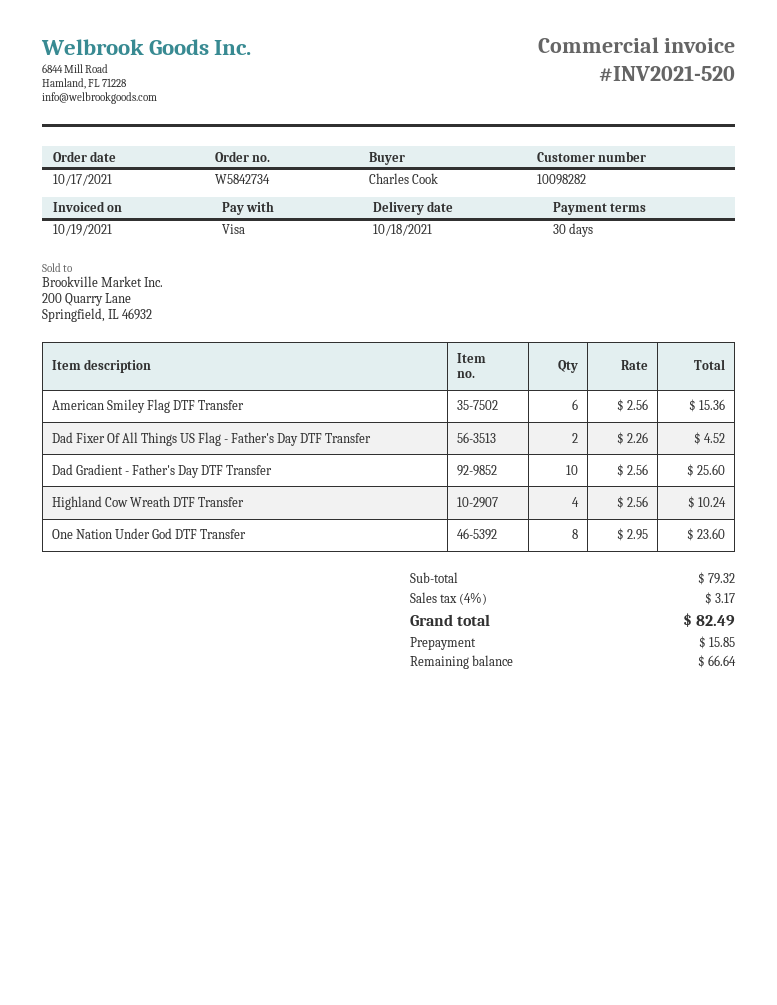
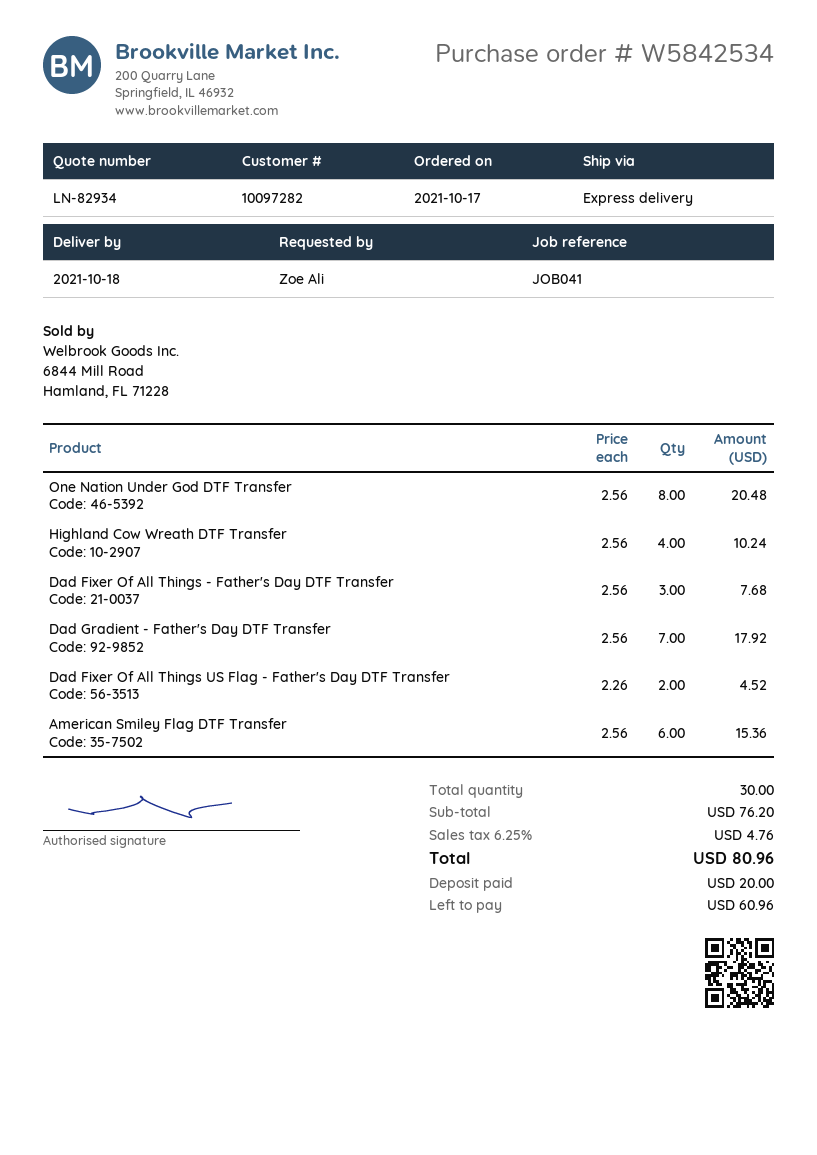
order number: W5842734 -> W5842534
customer number: 10098282 -> 10097282
ordered by: Charles Cook -> Zoe Ali
Dad Gradient - Father's Day DTF Transfer: 10 x 2.56 = 25.60 -> 7 x 2.56 = 17.92
One Nation Under God DTF Transfer: 8 x 2.95 = 23.60 -> 8 x 2.56 = 20.48
Dad Fixer Of All Things - Father's Day DTF Transfer: none -> 3 x 2.56 = 7.68
subtotal: 79.32 -> 76.20
tax: 4% = 3.17 -> 6.25% = 4.76
total: 82.49 -> 80.96
deposit: 15.85 -> 20.00
balance: 66.64 -> 60.96

